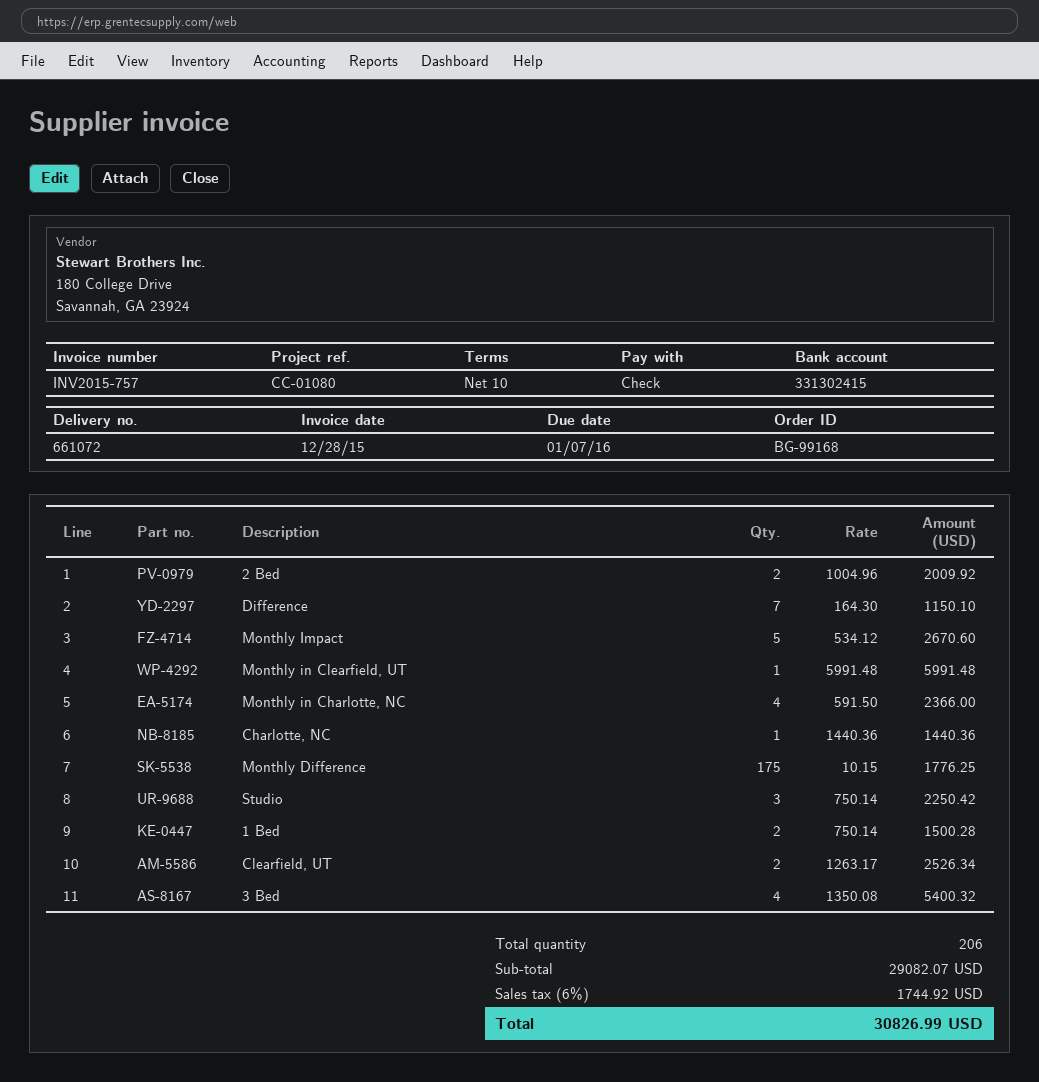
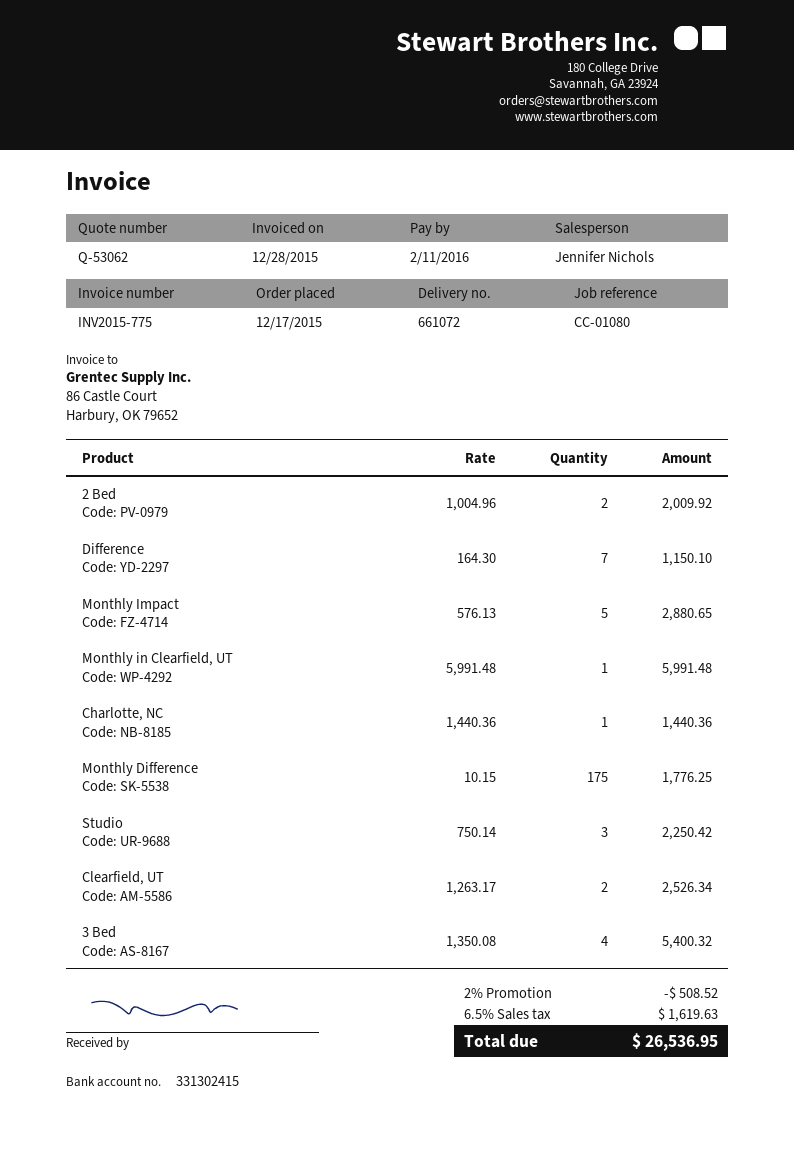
invoice number: INV2015-757 -> INV2015-775
due date: 2016-01-07 -> 2016-02-11
Monthly Impact: 5 x 534.12 = 2670.60 -> 5 x 576.13 = 2880.65
Monthly in Charlotte, NC: 4 x 591.50 = 2366.00 -> none
1 Bed: 2 x 750.14 = 1500.28 -> none
discount: none -> 2% = 508.52
tax: 6% = 1744.92 -> 6.5% = 1619.63
total: 30826.99 -> 26536.95

